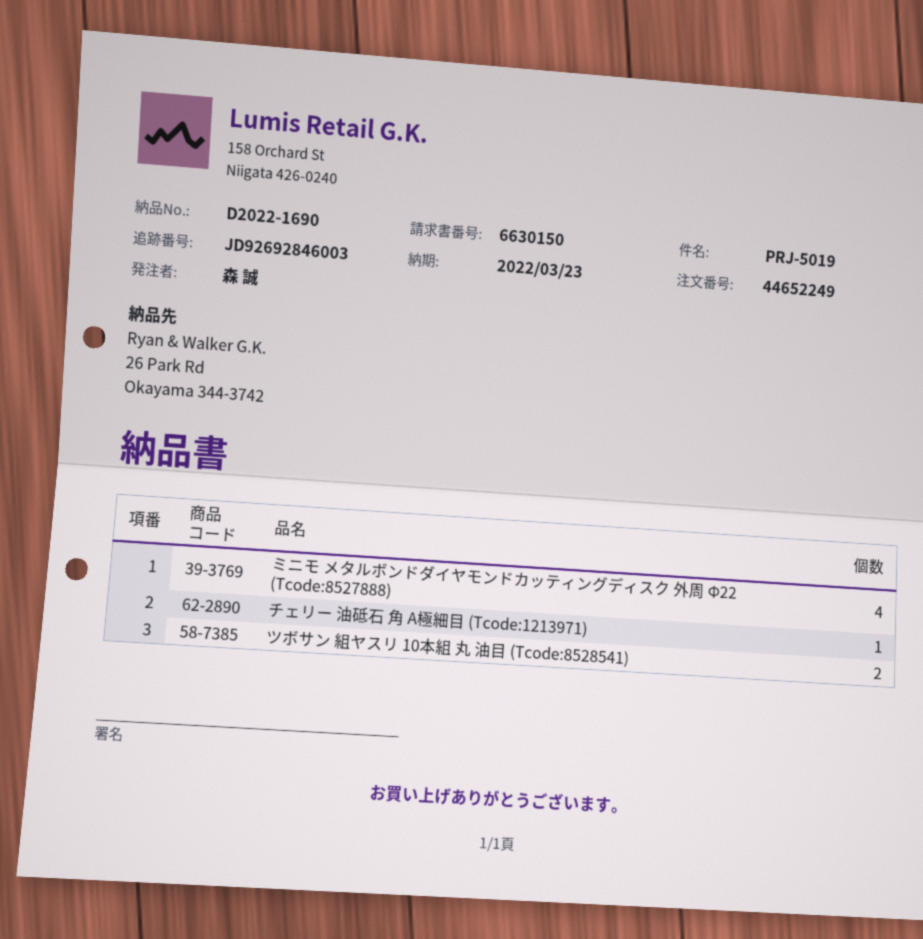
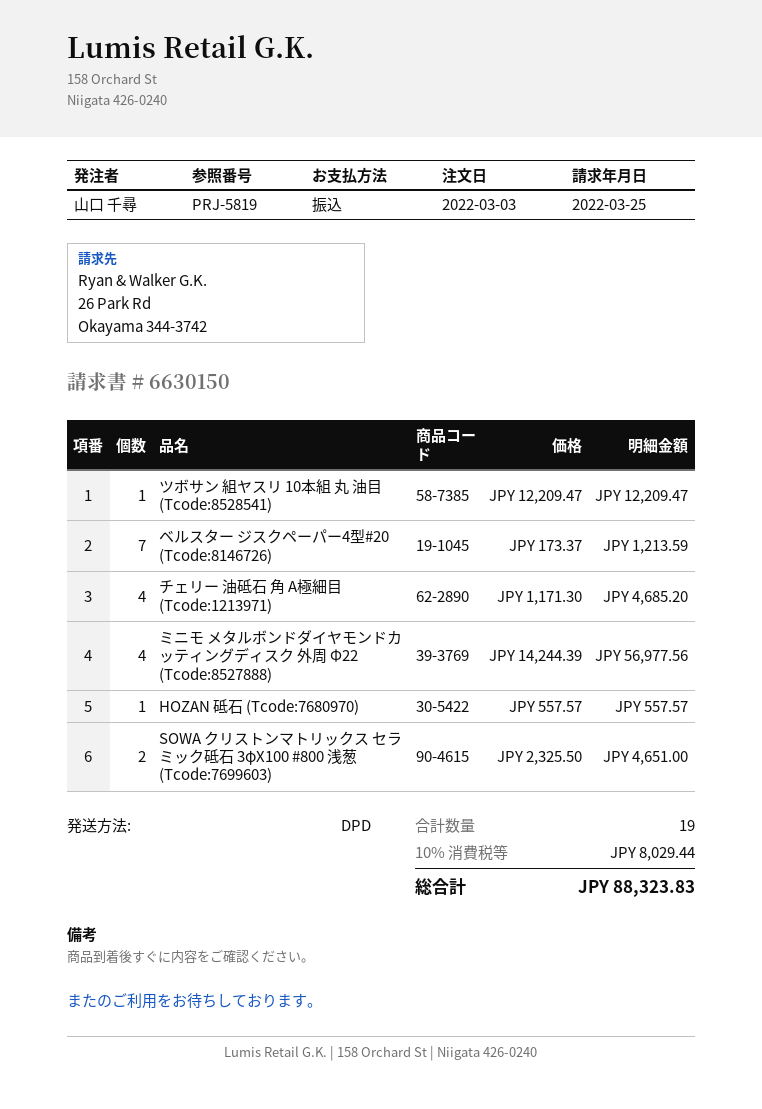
reference: PRJ-5019 -> PRJ-5819
ordered by: 森 誠 -> 山口 千尋
チェリー 油砥石 角 A極細目 (Tcode:1213971): 1 -> 4
ツボサン 組ヤスリ 10本組 丸 油目 (Tcode:8528541): 2 -> 1
ベルスター ジスクペーパー4型#20 (Tcode:8146726): none -> 7
HOZAN 砥石 (Tcode:7680970): none -> 1
SOWA クリストンマトリックス セラミック砥石 3φX100 #800 浅葱 (Tcode:7699603): none -> 2

